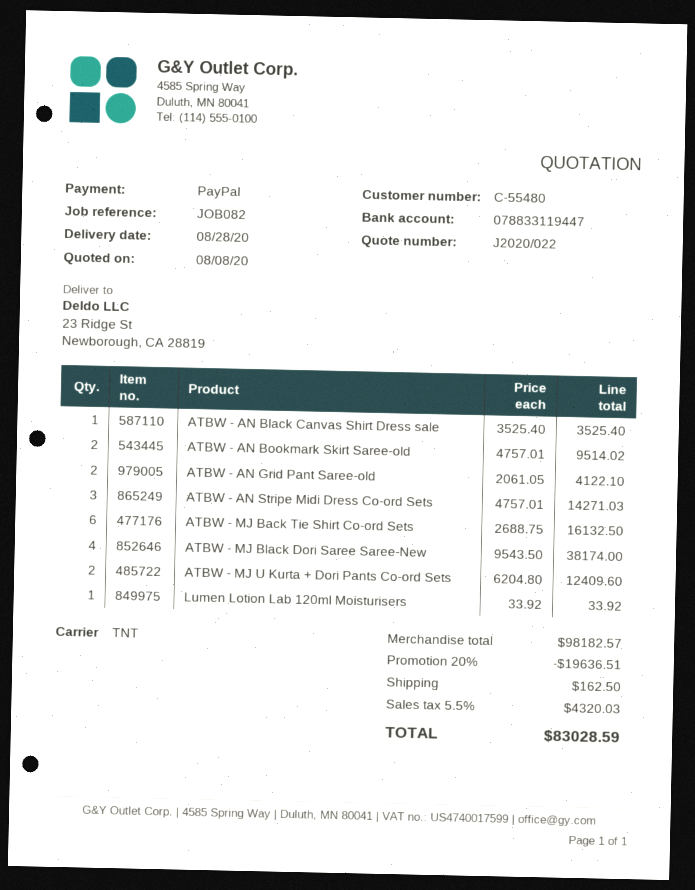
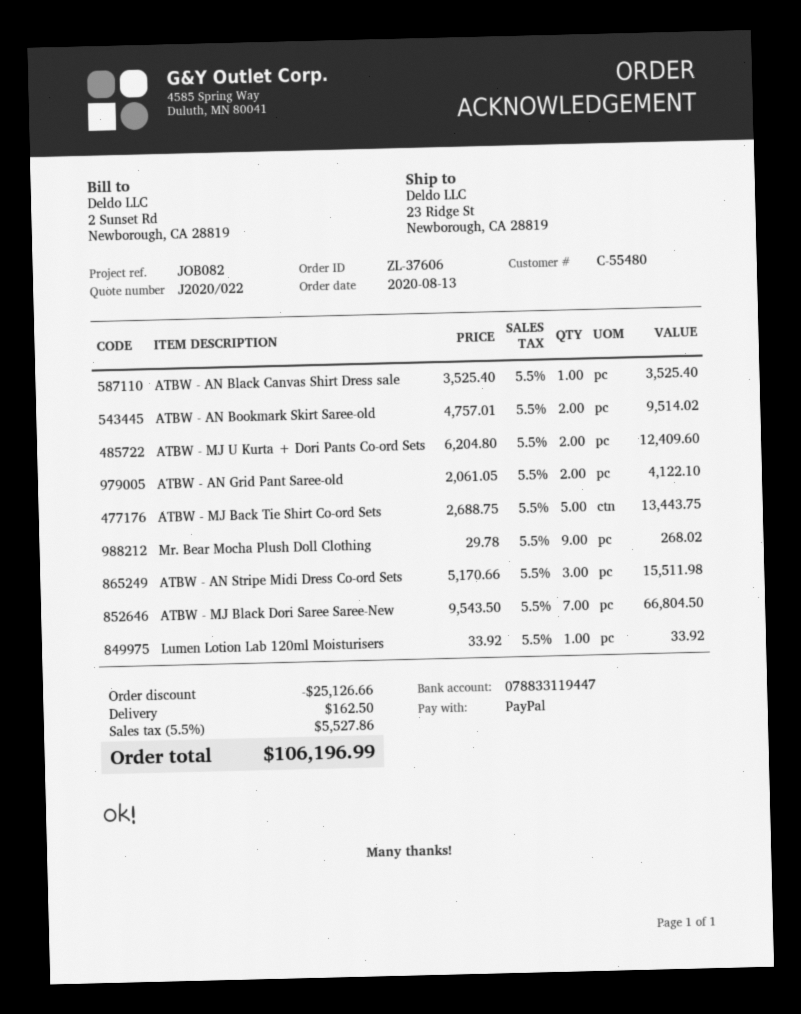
ATBW - AN Stripe Midi Dress Co-ord Sets: 3 x 4757.01 = 14271.03 -> 3 x 5170.66 = 15511.98
ATBW - MJ Back Tie Shirt Co-ord Sets: 6 x 2688.75 = 16132.50 -> 5 x 2688.75 = 13443.75
ATBW - MJ Black Dori Saree Saree-New: 4 x 9543.50 = 38174.00 -> 7 x 9543.50 = 66804.50
Mr. Bear Mocha Plush Doll Clothing: none -> 9 x 29.78 = 268.02
discount: 19636.51 -> 25126.66
tax: 5.5% = 4320.03 -> 5.5% = 5527.86
total: 83028.59 -> 106196.99

